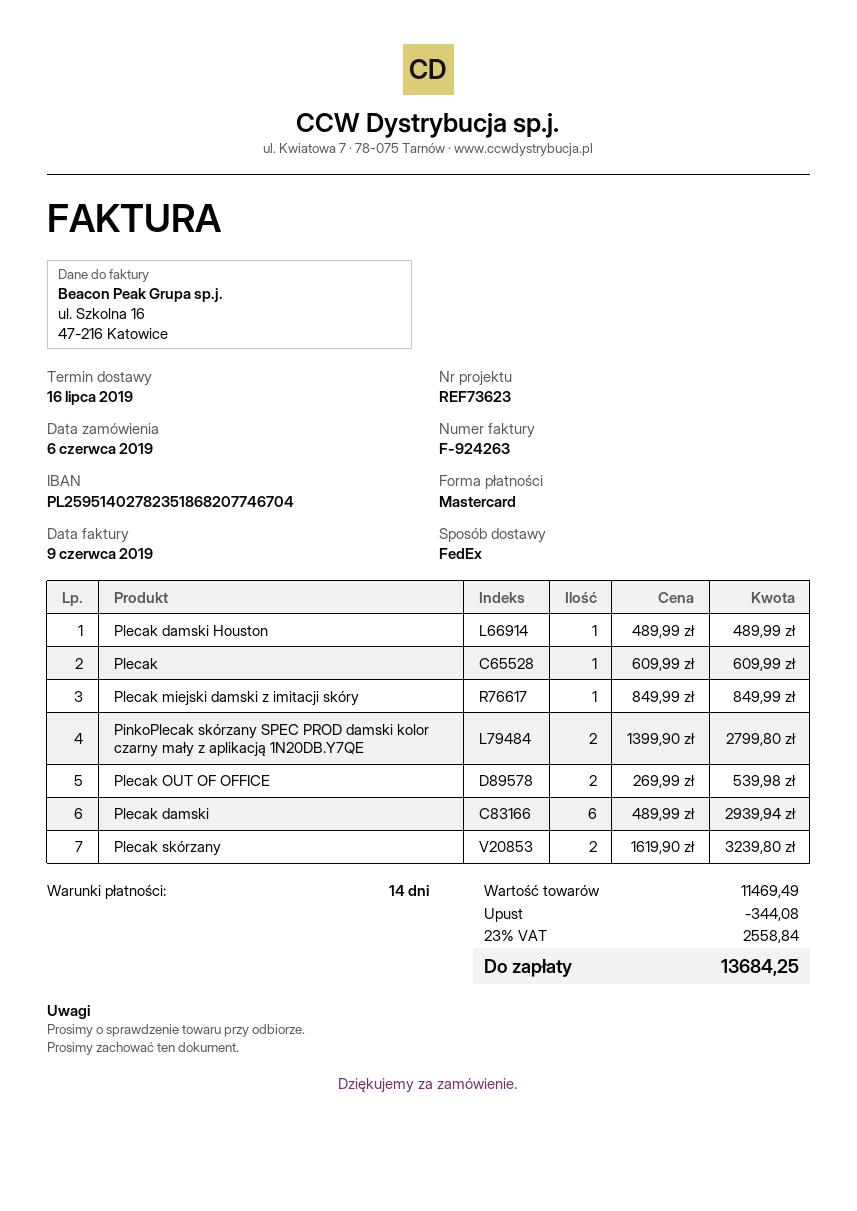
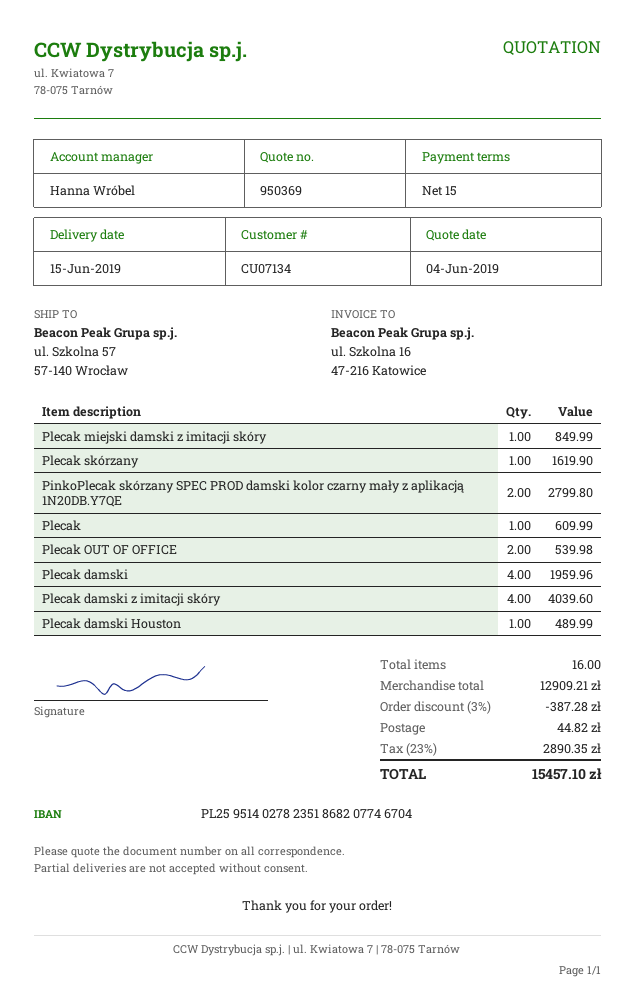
delivery date: 2019-07-16 -> 2019-06-15
payment terms: 14 days -> 15 days
Plecak damski: 6 for 2939.94 -> 4 for 1959.96
Plecak skórzany: 2 for 3239.80 -> 1 for 1619.90
Plecak damski z imitacji skóry: none -> 4 for 4039.60
subtotal: 11469.49 -> 12909.21
discount: 344.08 -> 387.28
shipping: none -> 44.82
tax: 23% = 2558.84 -> 23% = 2890.35
total: 13684.25 -> 15457.10

